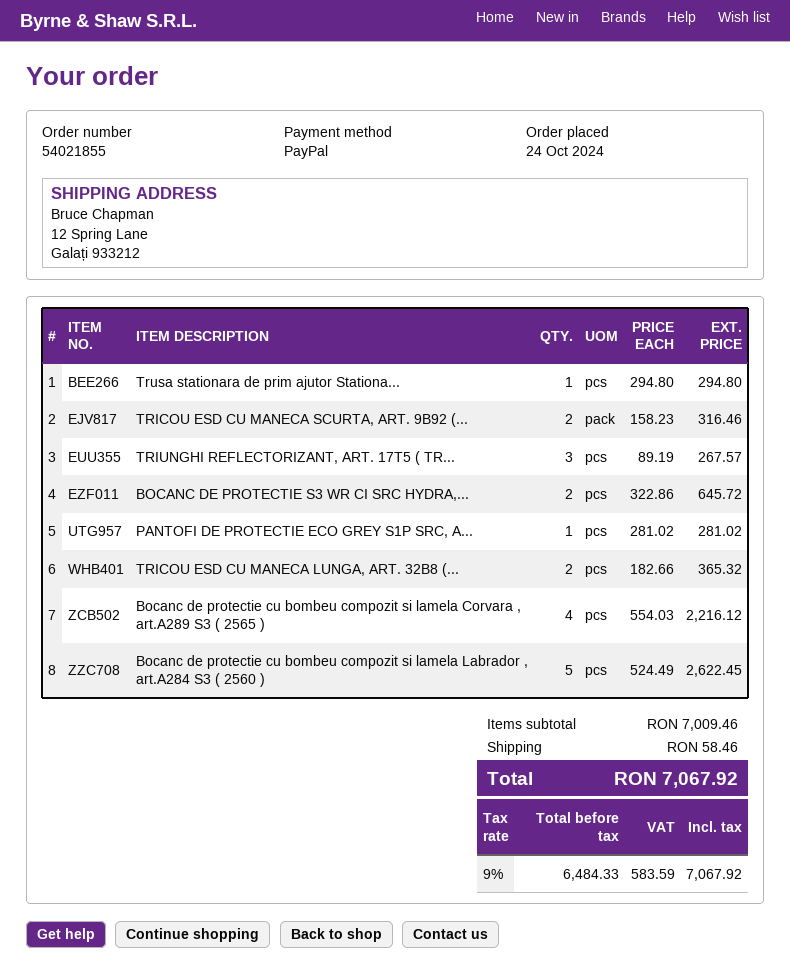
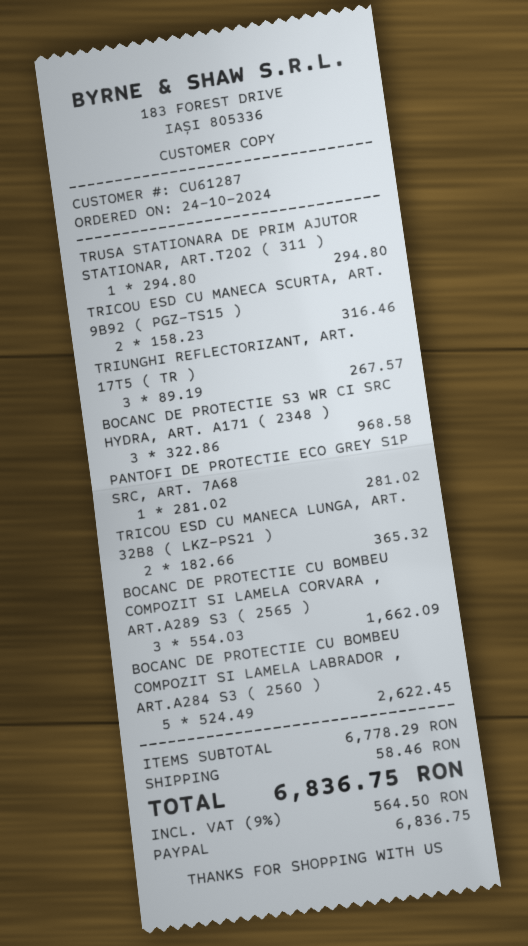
BOCANC DE PROTECTIE S3 WR CI SRC HYDRA,...: 2 x 322.86 = 645.72 -> 3 x 322.86 = 968.58
Bocanc de protectie cu bombeu compozit si lamela Corvara , art.A289 S3 ( 2565 ): 4 x 554.03 = 2216.12 -> 3 x 554.03 = 1662.09
subtotal: 7009.46 -> 6778.29
tax: 9% = 583.59 -> 9% = 564.50
total: 7067.92 -> 6836.75

